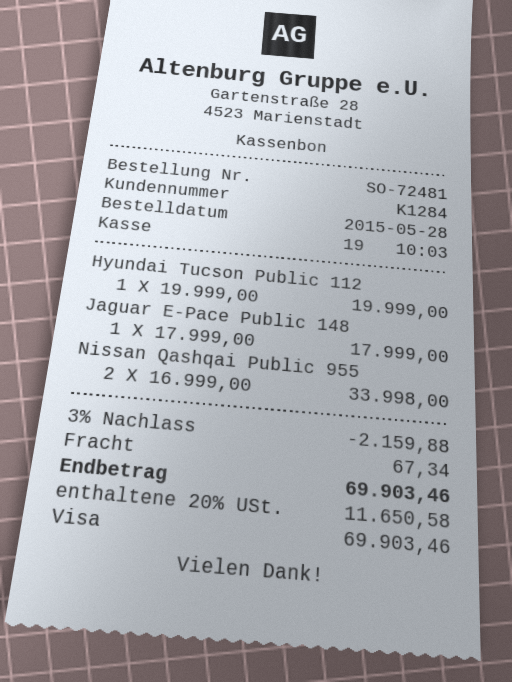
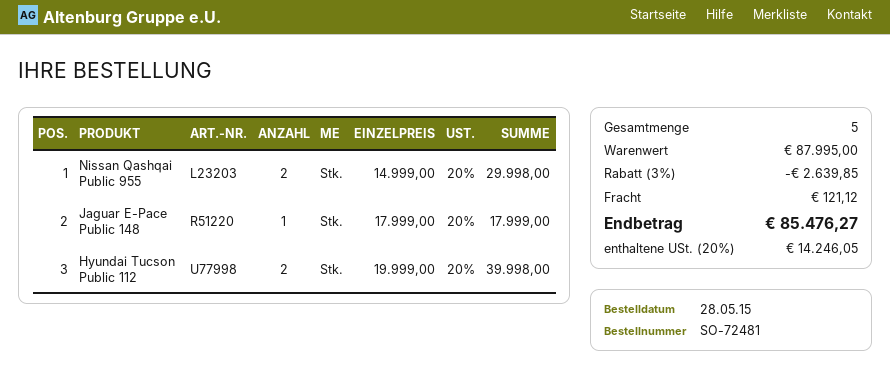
Hyundai Tucson Public 112: 1 x 19999.00 = 19999.00 -> 2 x 19999.00 = 39998.00
Nissan Qashqai Public 955: 2 x 16999.00 = 33998.00 -> 2 x 14999.00 = 29998.00
discount: 3% = 2159.88 -> 3% = 2639.85
shipping: 67.34 -> 121.12
tax: 20% = 11650.58 -> 20% = 14246.05
total: 69903.46 -> 85476.27

